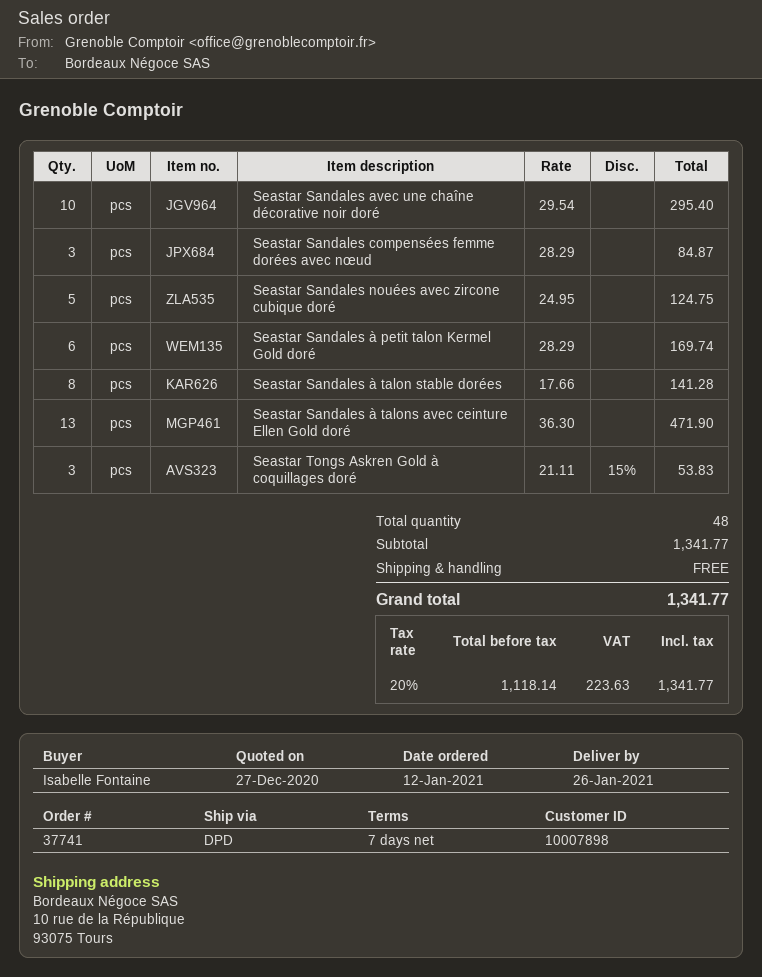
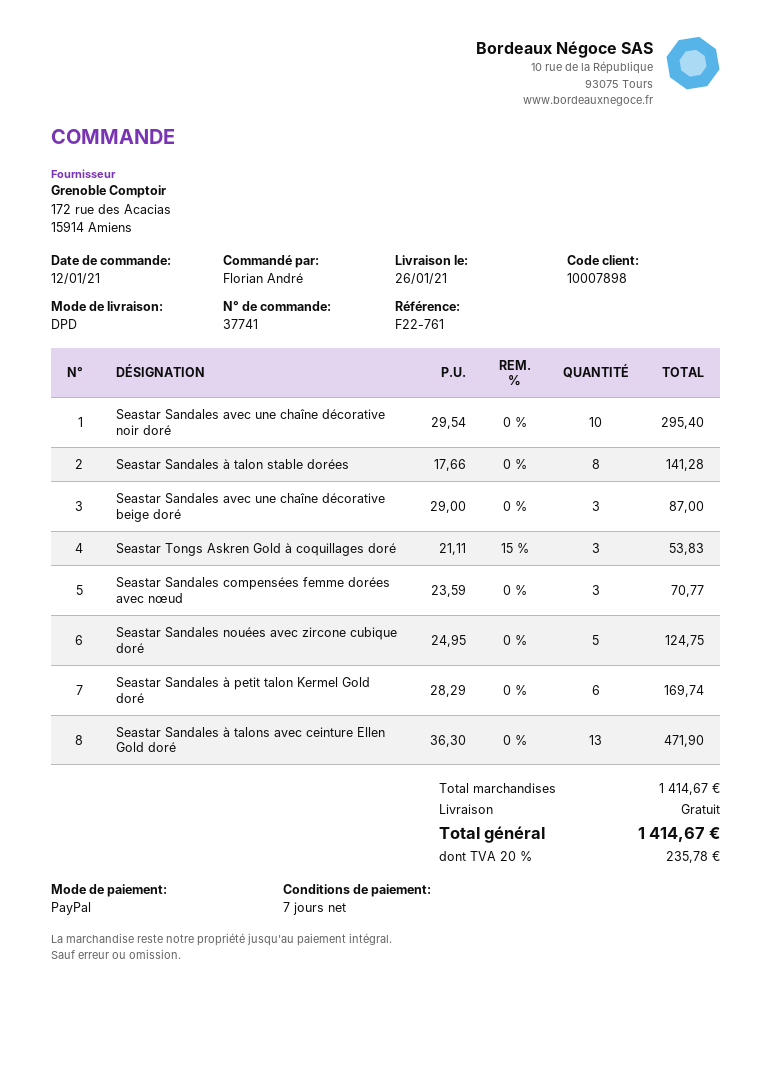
ordered by: Isabelle Fontaine -> Florian André
Seastar Sandales compensées femme dorées avec nœud: 3 x 28.29 = 84.87 -> 3 x 23.59 = 70.77
Seastar Sandales avec une chaîne décorative beige doré: none -> 3 x 29.00 = 87.00
subtotal: 1341.77 -> 1414.67
tax: 20% = 223.63 -> 20% = 235.78
total: 1341.77 -> 1414.67

